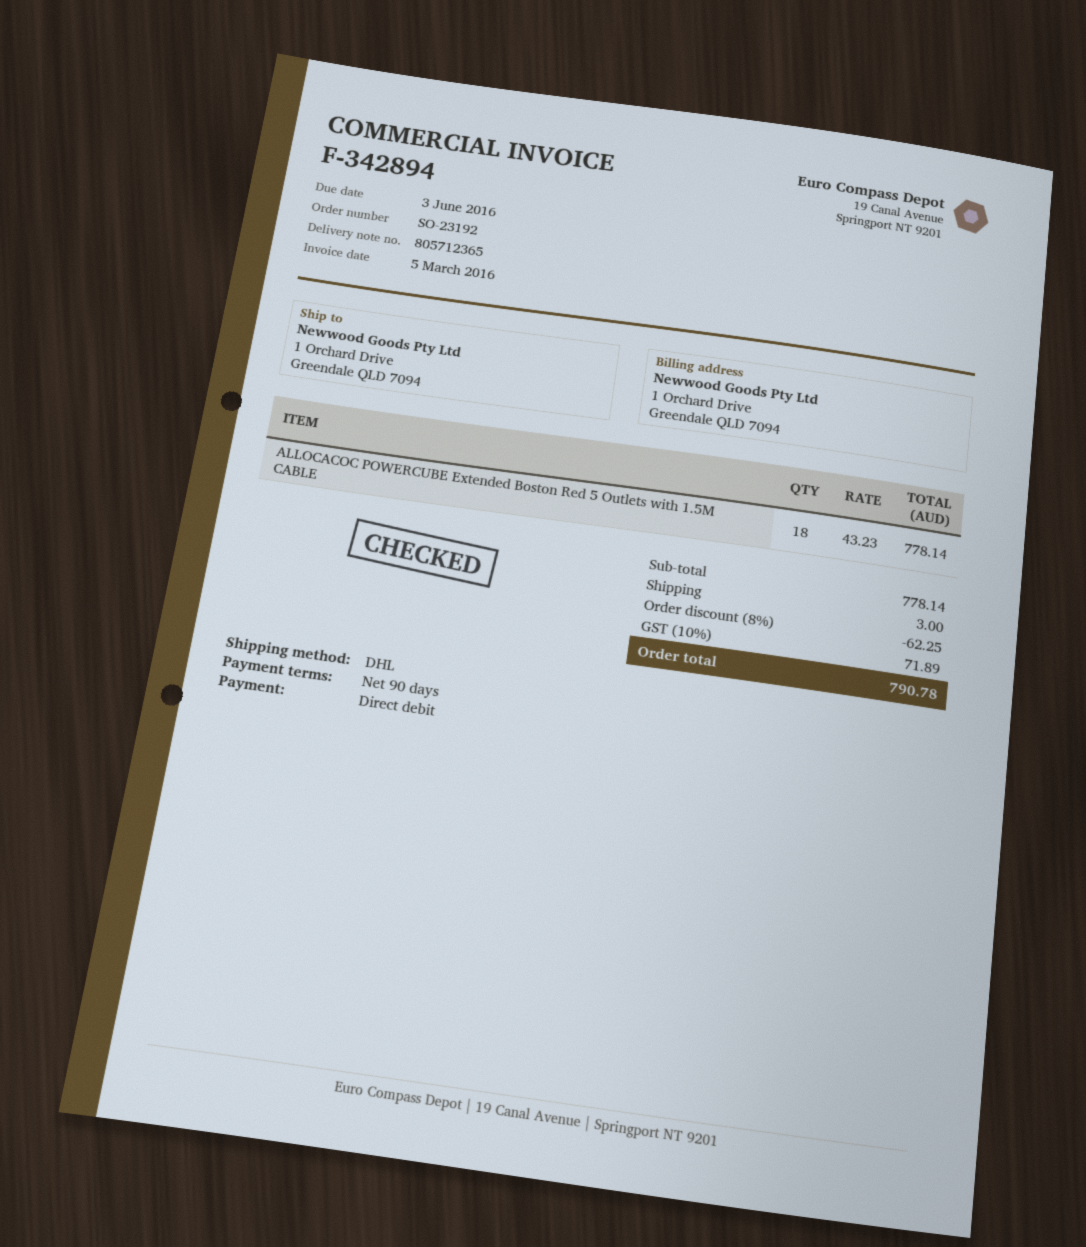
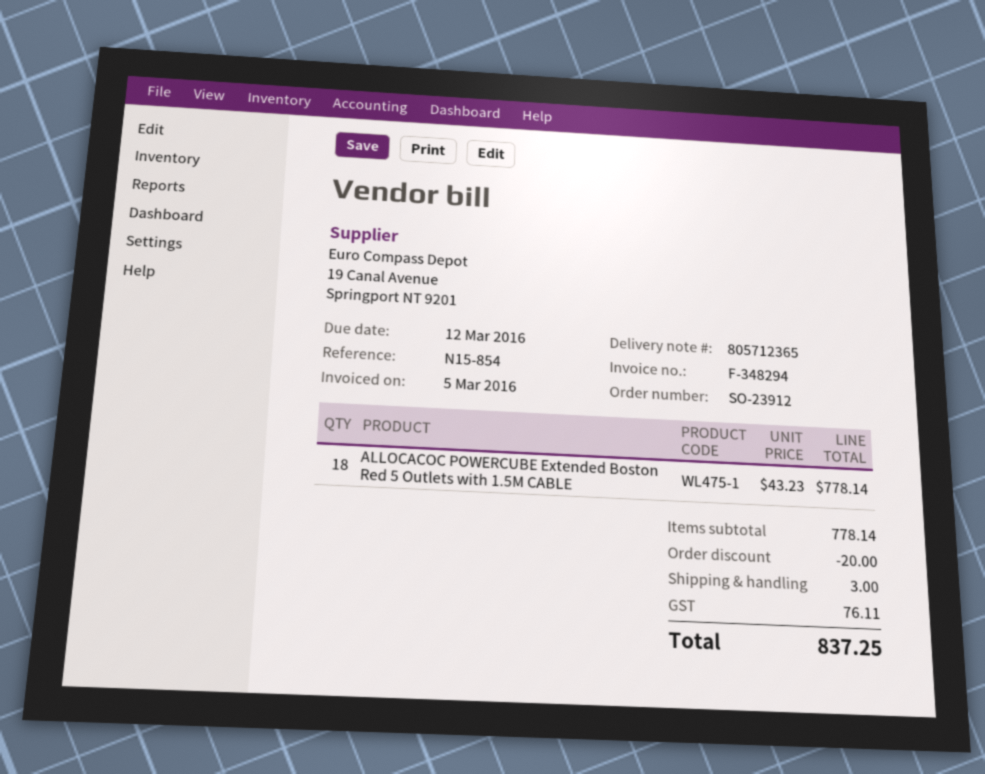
order number: SO-23192 -> SO-23912
invoice number: F-342894 -> F-348294
due date: 2016-06-03 -> 2016-03-12
discount: 62.25 -> 20.00
tax: 71.89 -> 76.11
total: 790.78 -> 837.25

